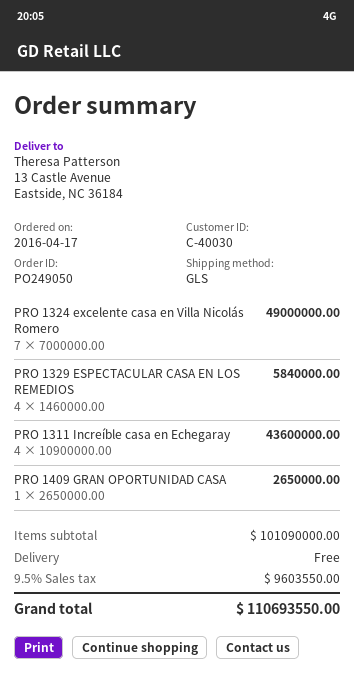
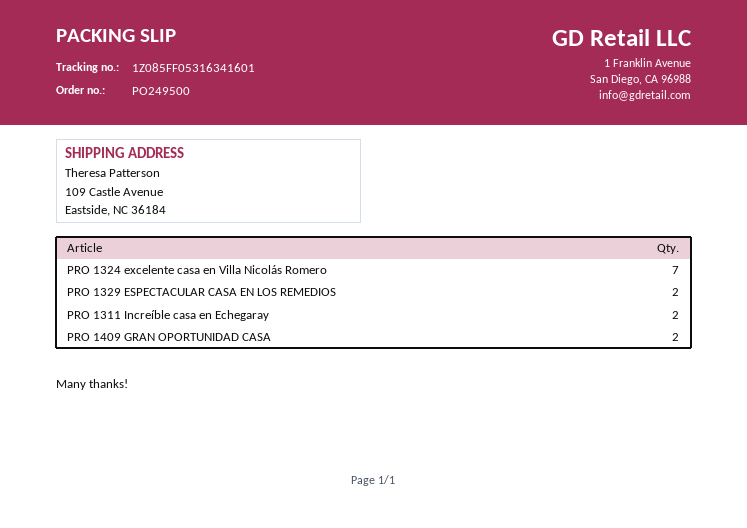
order number: PO249050 -> PO249500
ship to: 13 Castle Avenue, Eastside, NC 36184 -> 109 Castle Avenue, Eastside, NC 36184
PRO 1329 ESPECTACULAR CASA EN LOS REMEDIOS: 4 -> 2
PRO 1311 Increíble casa en Echegaray: 4 -> 2
PRO 1409 GRAN OPORTUNIDAD CASA: 1 -> 2

